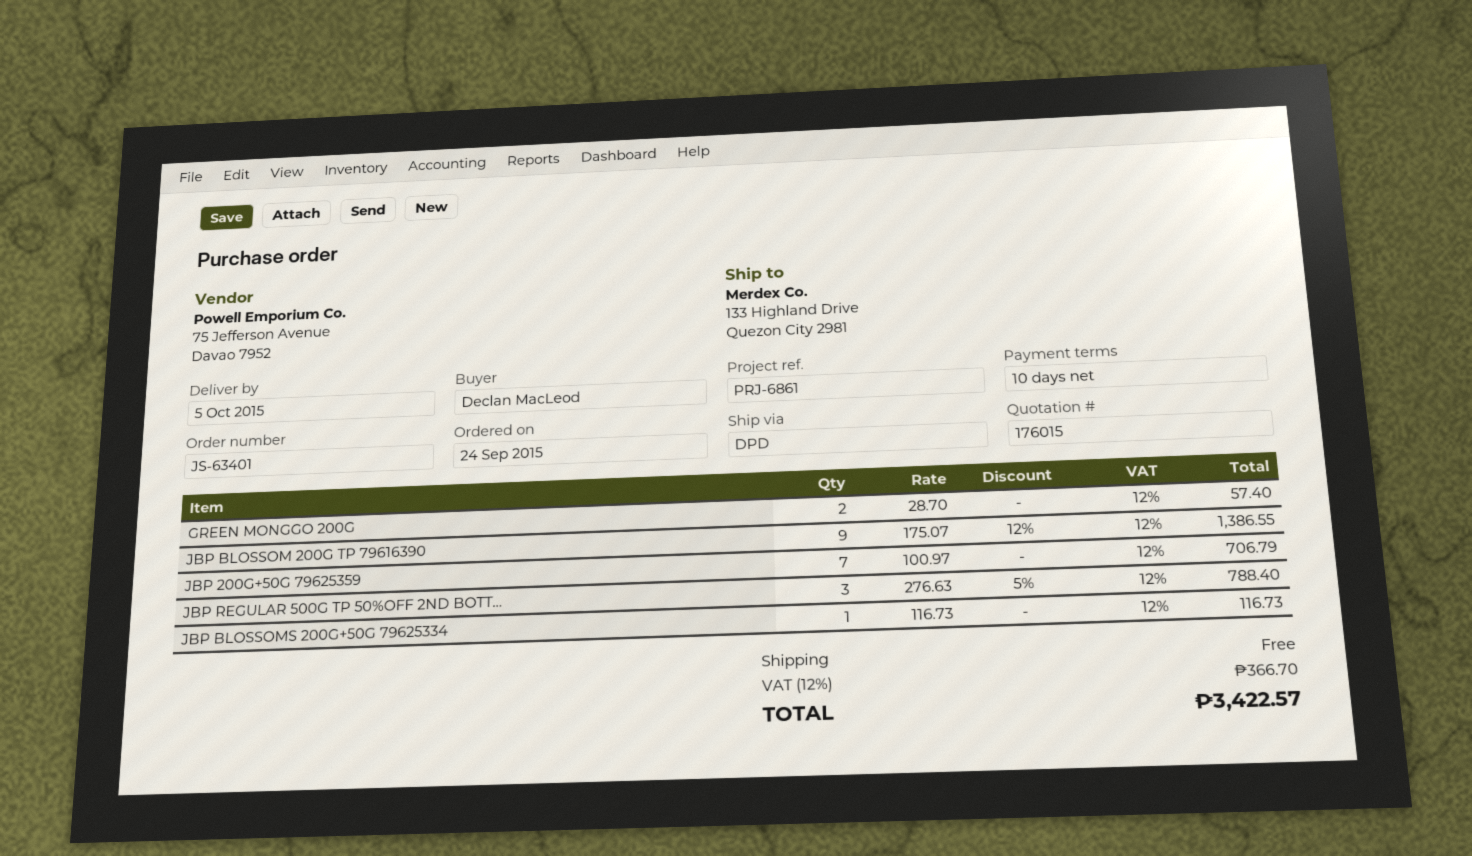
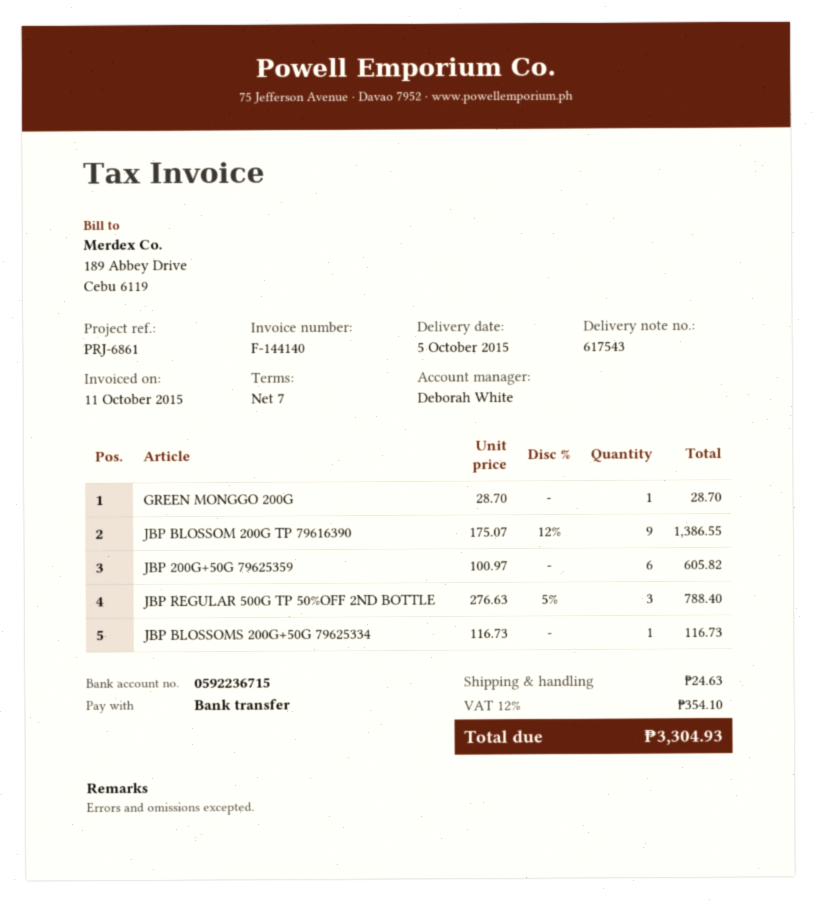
payment terms: 10 days -> 7 days
GREEN MONGGO 200G: 2 x 28.70 = 57.40 -> 1 x 28.70 = 28.70
JBP 200G+50G 79625359: 7 x 100.97 = 706.79 -> 6 x 100.97 = 605.82
shipping: 0.00 -> 24.63
tax: 12% = 366.70 -> 12% = 354.10
total: 3422.57 -> 3304.93

